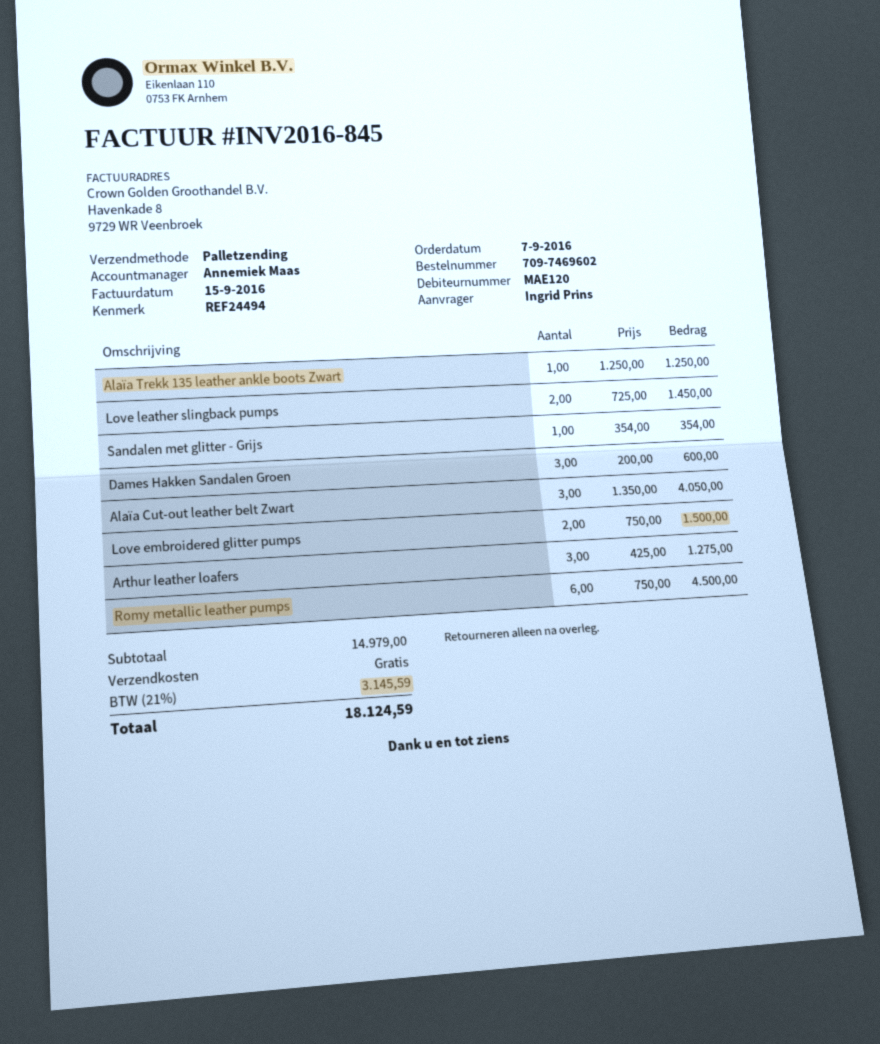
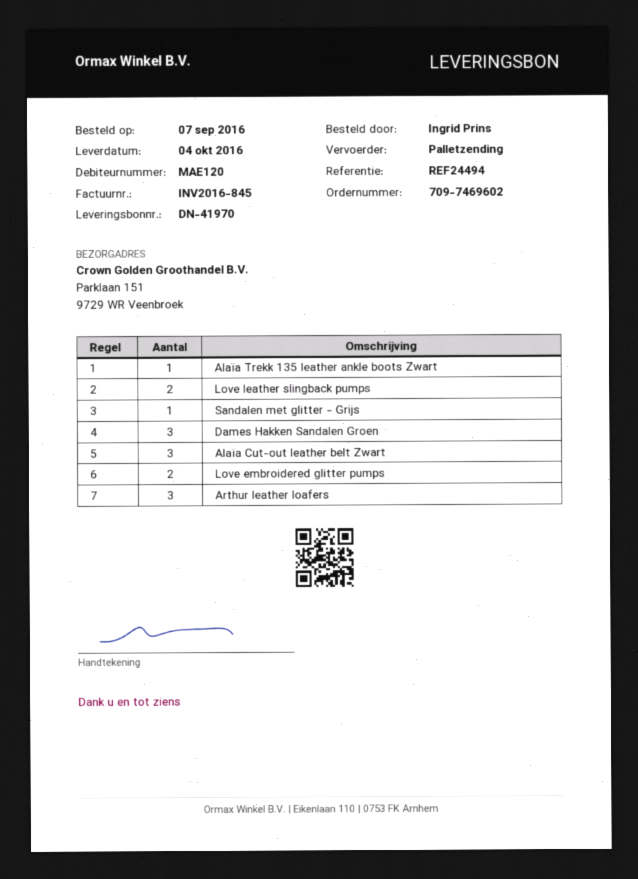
Romy metallic leather pumps: 6 -> none

